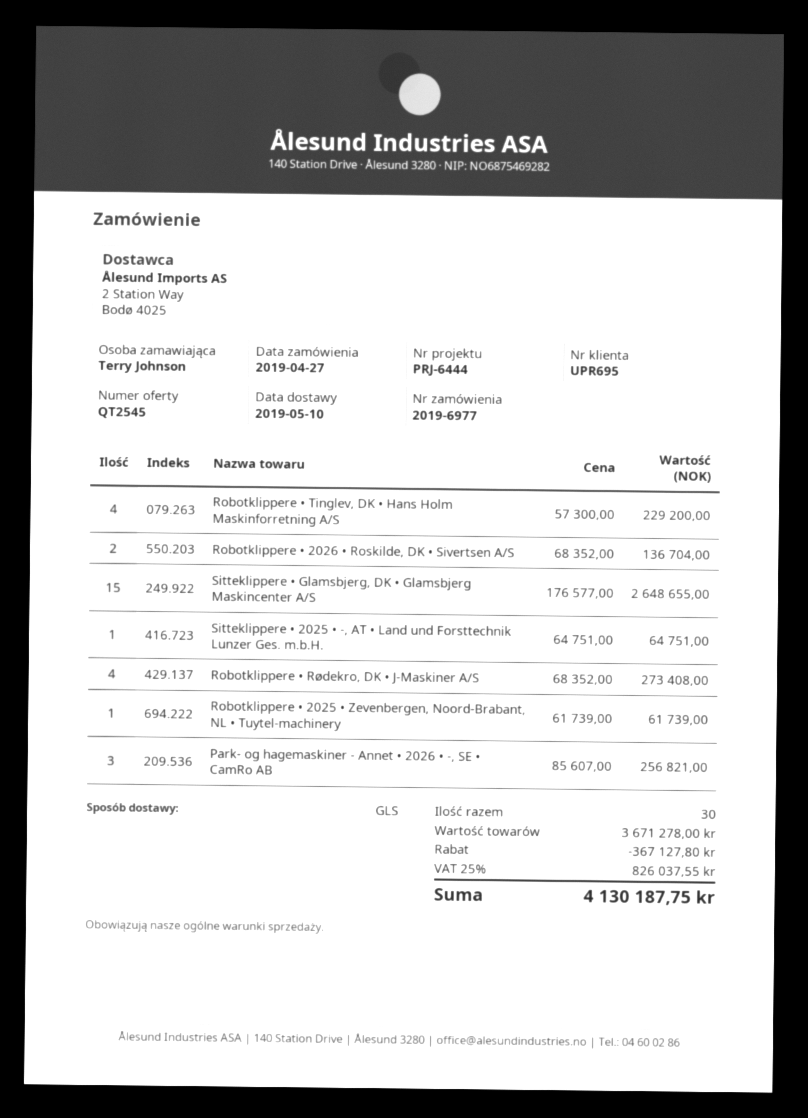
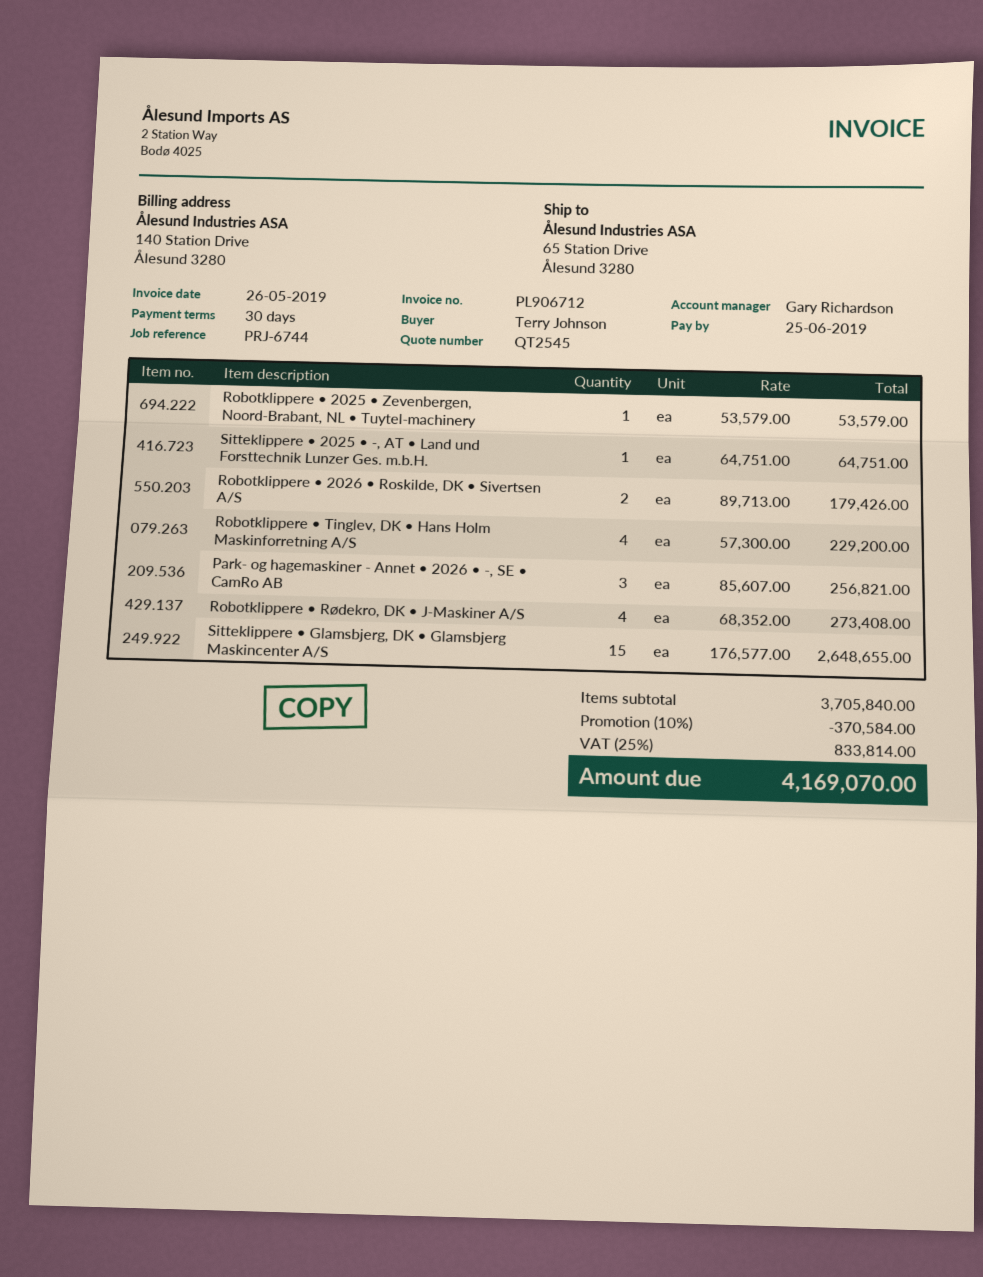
reference: PRJ-6444 -> PRJ-6744
Robotklippere • 2026 • Roskilde, DK • Sivertsen A/S: 2 x 68352.00 = 136704.00 -> 2 x 89713.00 = 179426.00
Robotklippere • 2025 • Zevenbergen, Noord-Brabant, NL • Tuytel-machinery: 1 x 61739.00 = 61739.00 -> 1 x 53579.00 = 53579.00
subtotal: 3671278.00 -> 3705840.00
discount: 367127.80 -> 370584.00
tax: 25% = 826037.55 -> 25% = 833814.00
total: 4130187.75 -> 4169070.00

